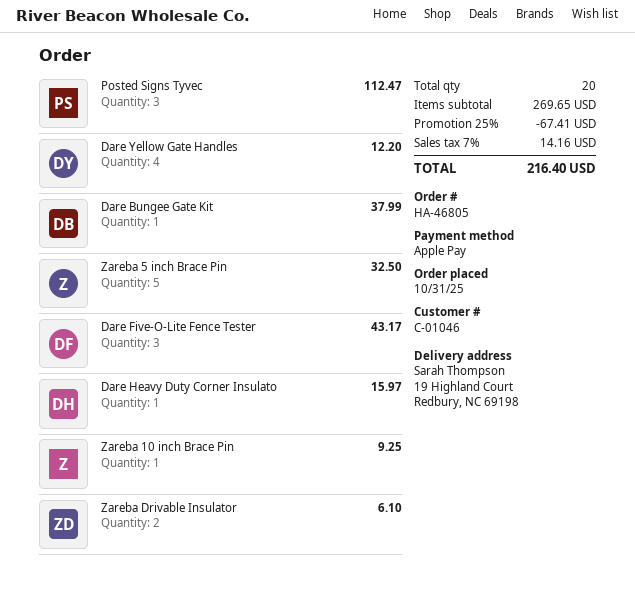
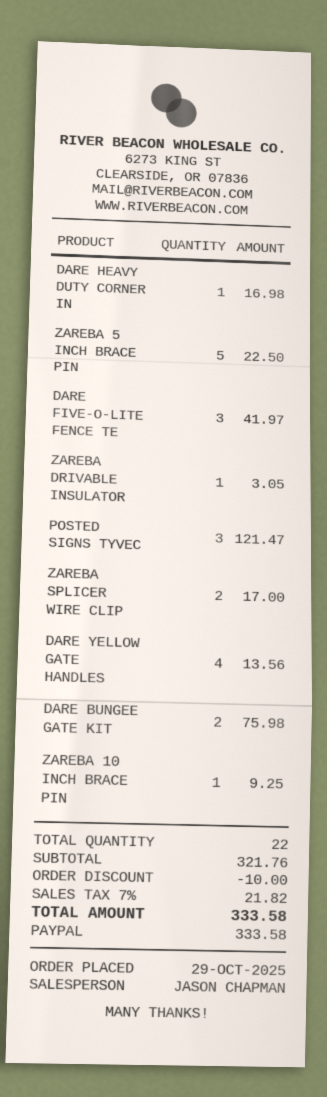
order date: 2025-10-31 -> 2025-10-29
payment method: Apple Pay -> PayPal
Posted Signs Tyvec: 3 for 112.47 -> 3 for 121.47
Dare Yellow Gate Handles: 4 for 12.20 -> 4 for 13.56
Dare Bungee Gate Kit: 1 for 37.99 -> 2 for 75.98
Zareba 5 inch Brace Pin: 5 for 32.50 -> 5 for 22.50
Dare Five-O-Lite Fence Tester: 3 for 43.17 -> 3 for 41.97
Dare Heavy Duty Corner Insulato: 1 for 15.97 -> 1 for 16.98
Zareba Drivable Insulator: 2 for 6.10 -> 1 for 3.05
ZAREBA SPLICER WIRE CLIP: none -> 2 for 17.00
total quantity: 20 -> 22
subtotal: 269.65 -> 321.76
discount: 67.41 -> 10.00
tax: 7% = 14.16 -> 7% = 21.82
total: 216.40 -> 333.58

